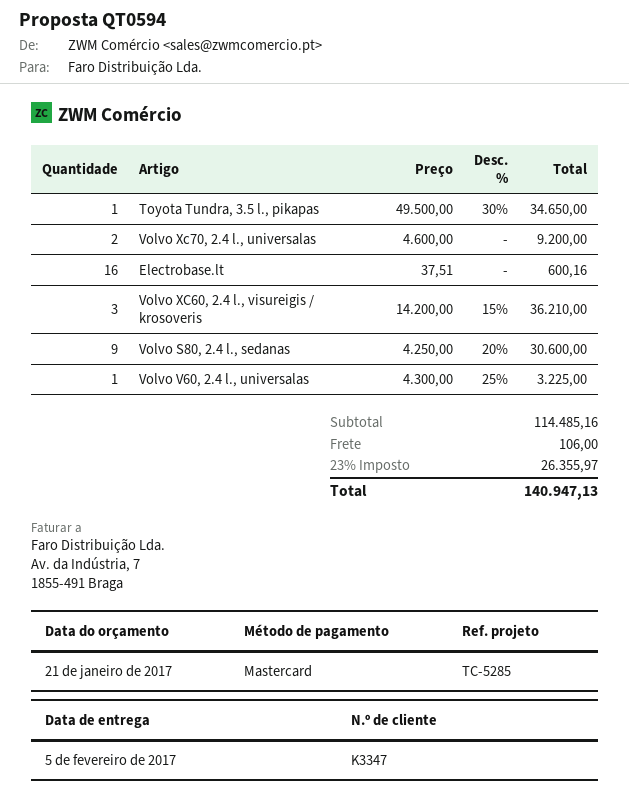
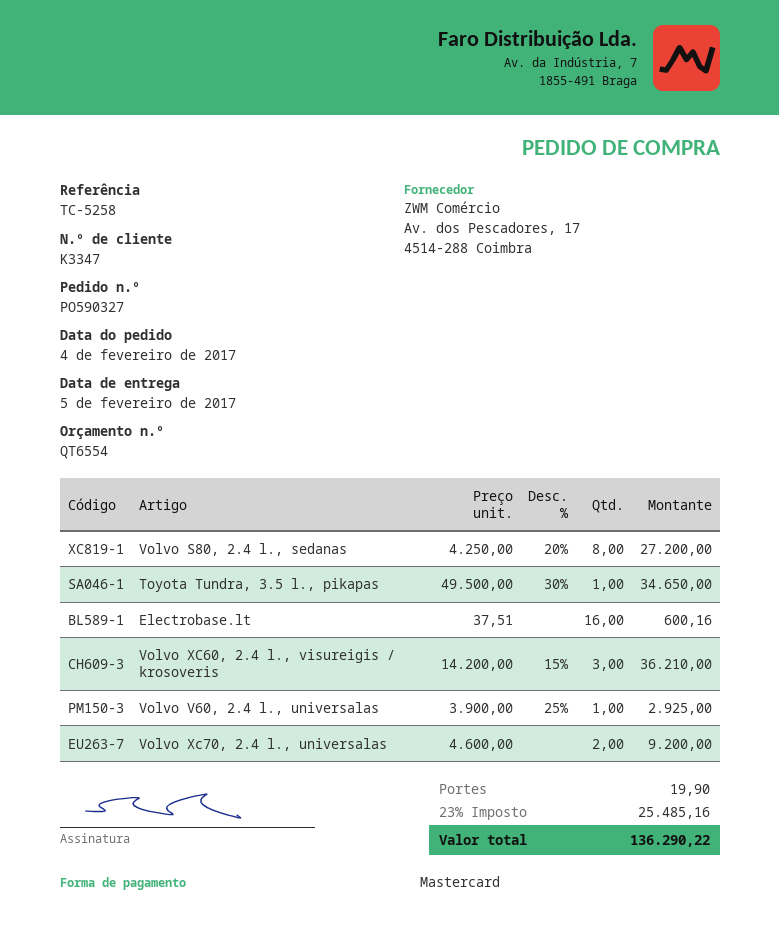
quote number: QT0594 -> QT6554
reference: TC-5285 -> TC-5258
Volvo S80, 2.4 l., sedanas: 9 x 4250.00 - 20% = 30600.00 -> 8 x 4250.00 - 20% = 27200.00
Volvo V60, 2.4 l., universalas: 1 x 4300.00 - 25% = 3225.00 -> 1 x 3900.00 - 25% = 2925.00
shipping: 106.00 -> 19.90
tax: 23% = 26355.97 -> 23% = 25485.16
total: 140947.13 -> 136290.22

